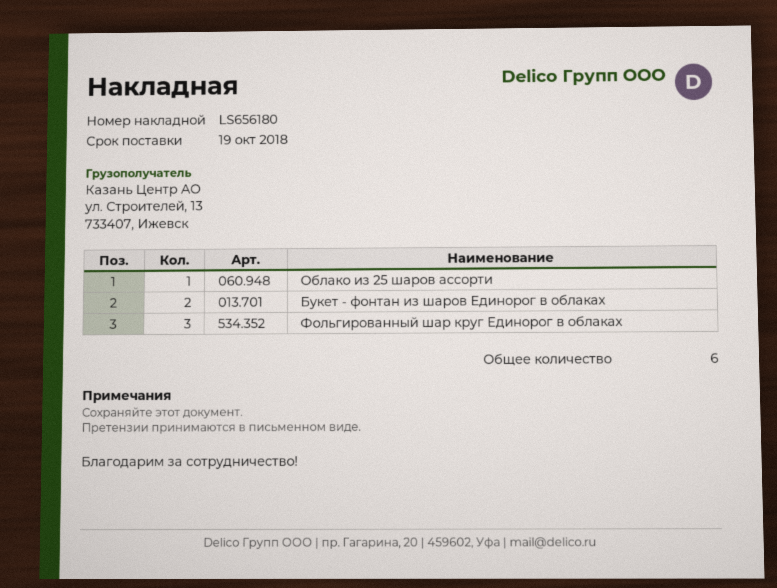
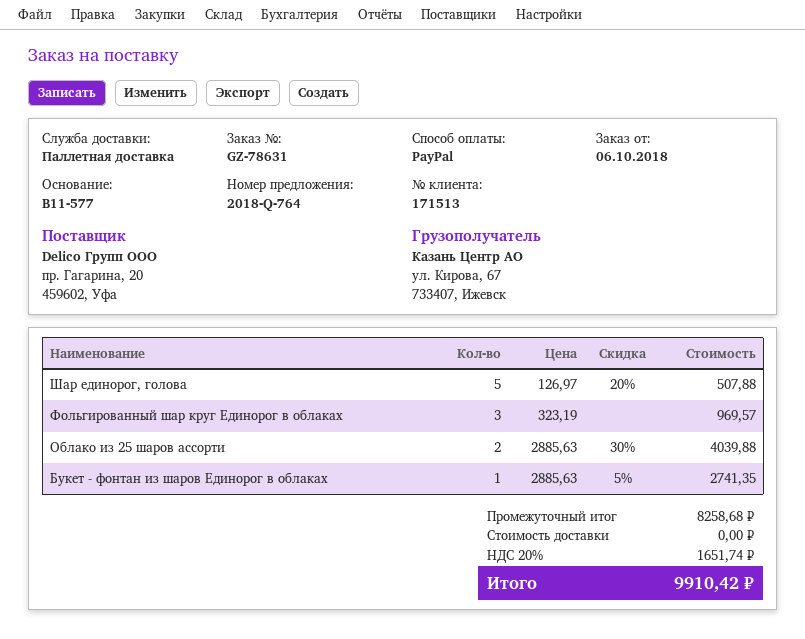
ship to: ул. Строителей, 13, 733407, Ижевск -> ул. Кирова, 67, 733407, Ижевск
Облако из 25 шаров ассорти: 1 -> 2
Букет - фонтан из шаров Единорог в облаках: 2 -> 1
Шар единорог, голова: none -> 5

